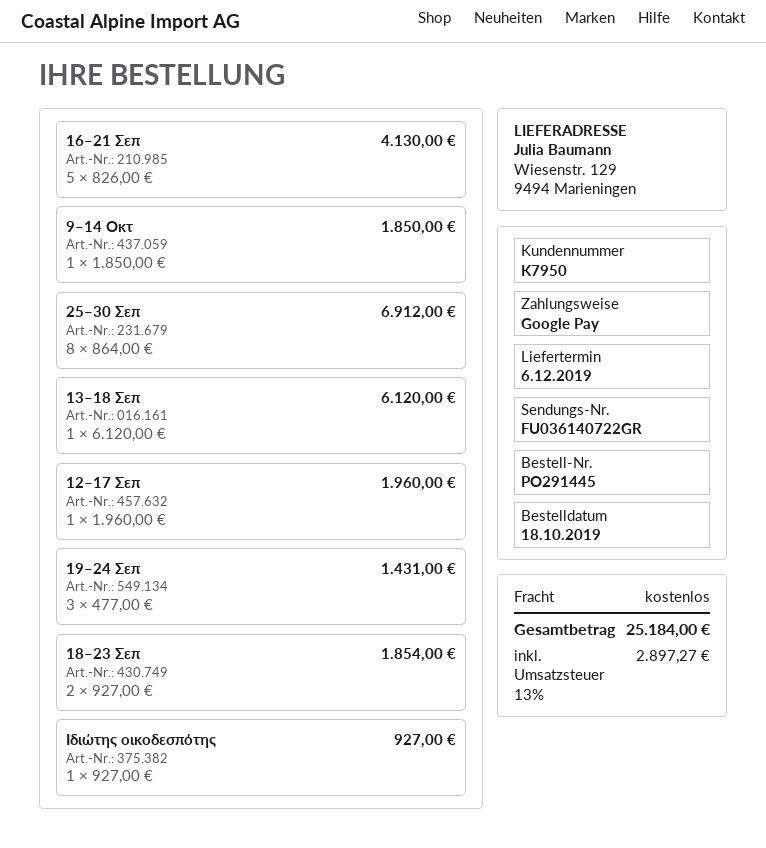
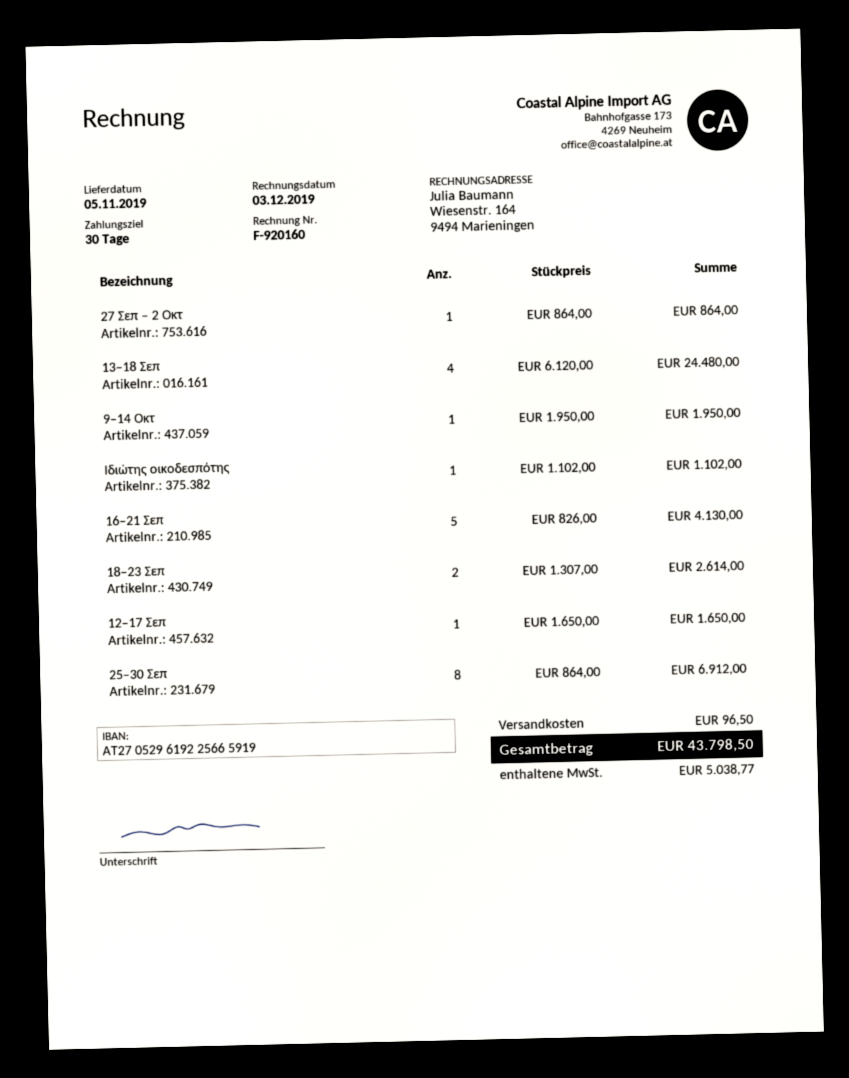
delivery date: 2019-12-06 -> 2019-11-05
9–14 Οκτ: 1 x 1850.00 = 1850.00 -> 1 x 1950.00 = 1950.00
13–18 Σεπ: 1 x 6120.00 = 6120.00 -> 4 x 6120.00 = 24480.00
12–17 Σεπ: 1 x 1960.00 = 1960.00 -> 1 x 1650.00 = 1650.00
19–24 Σεπ: 3 x 477.00 = 1431.00 -> none
18–23 Σεπ: 2 x 927.00 = 1854.00 -> 2 x 1307.00 = 2614.00
Ιδιώτης οικοδεσπότης: 1 x 927.00 = 927.00 -> 1 x 1102.00 = 1102.00
27 Σεπ – 2 Οκτ: none -> 1 x 864.00 = 864.00
shipping: 0.00 -> 96.50
tax: 2897.27 -> 5038.77
total: 25184.00 -> 43798.50

